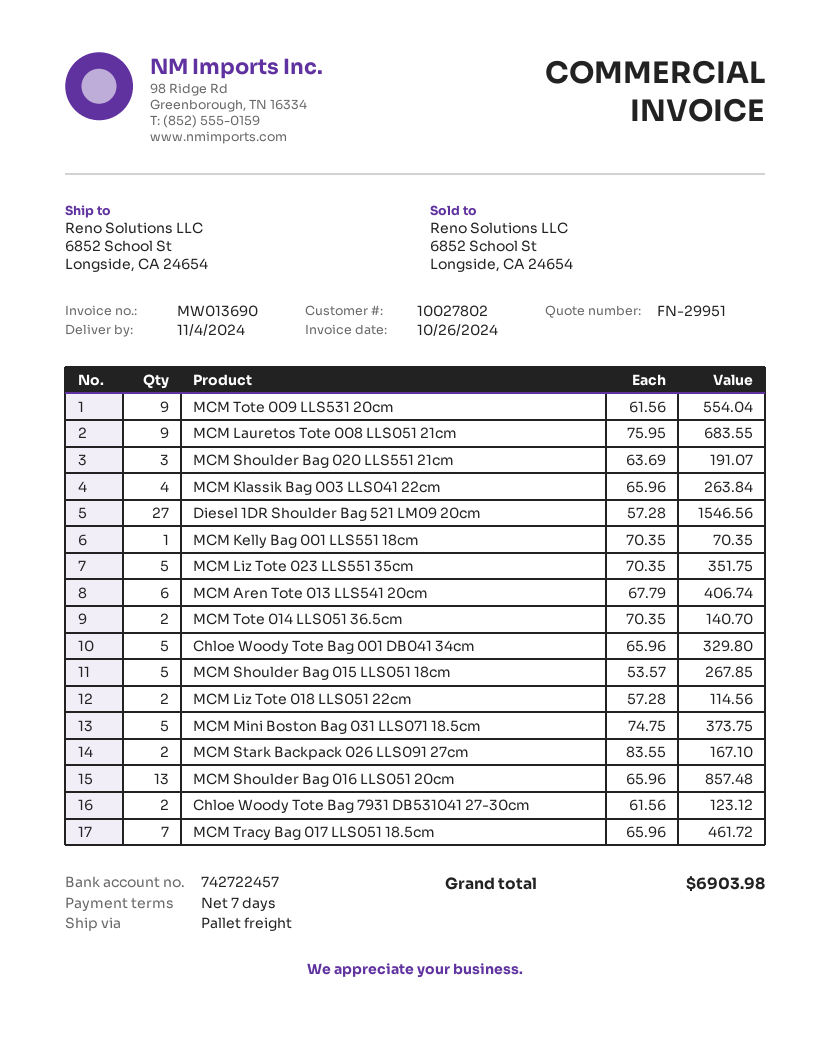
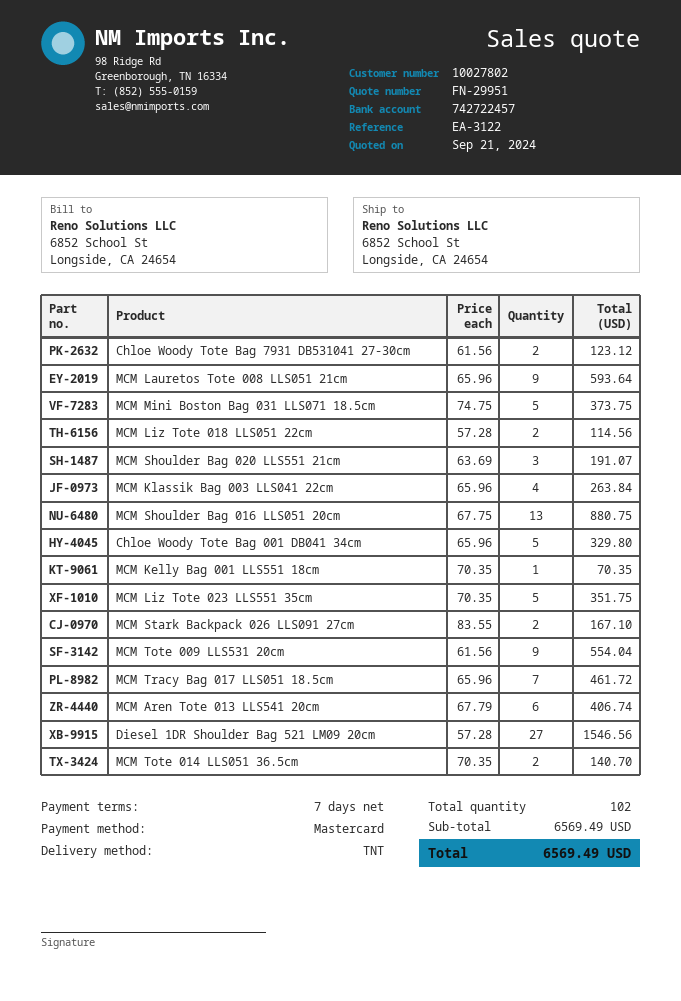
shipping method: pallet freight -> TNT
MCM Lauretos Tote 008 LLS051 21cm: 9 x 75.95 = 683.55 -> 9 x 65.96 = 593.64
MCM Shoulder Bag 015 LLS051 18cm: 5 x 53.57 = 267.85 -> none
MCM Shoulder Bag 016 LLS051 20cm: 13 x 65.96 = 857.48 -> 13 x 67.75 = 880.75
total: 6903.98 -> 6569.49

